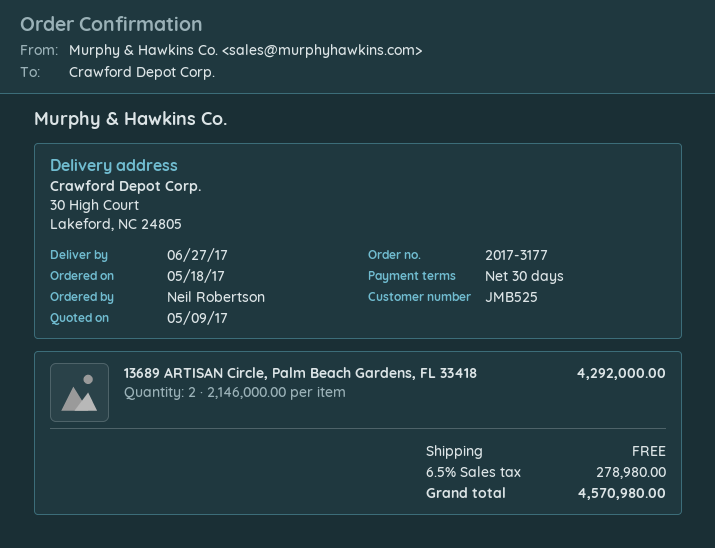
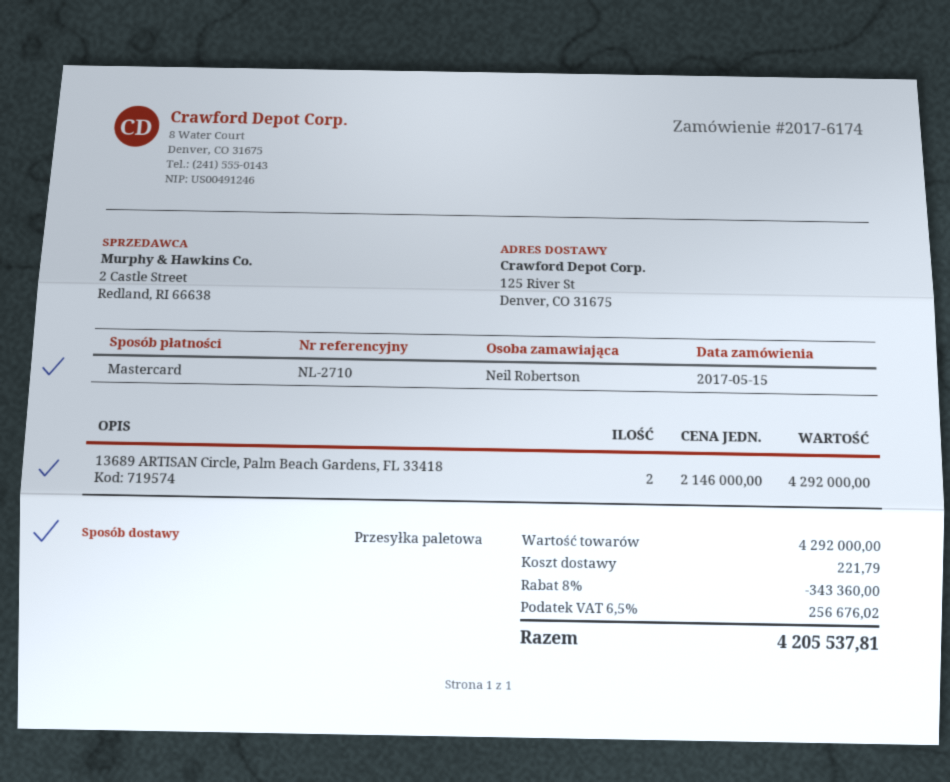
order number: 2017-3177 -> 2017-6174
order date: 2017-05-18 -> 2017-05-15
ship to: 30 High Court, Lakeford, NC 24805 -> 125 River St, Denver, CO 31675
discount: none -> 8% = 343360.00
shipping: 0.00 -> 221.79
tax: 6.5% = 278980.00 -> 6.5% = 256676.02
total: 4570980.00 -> 4205537.81

